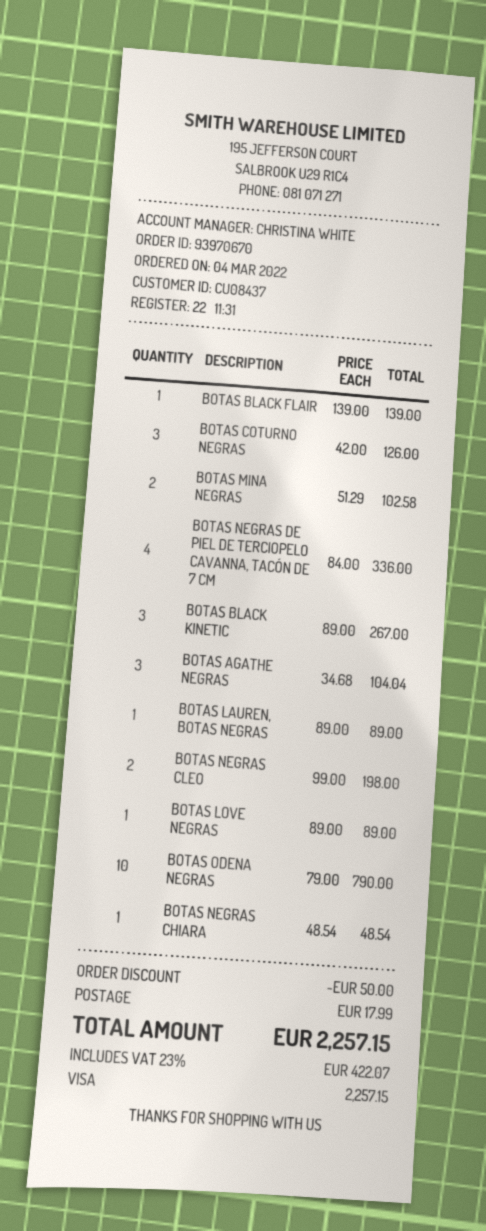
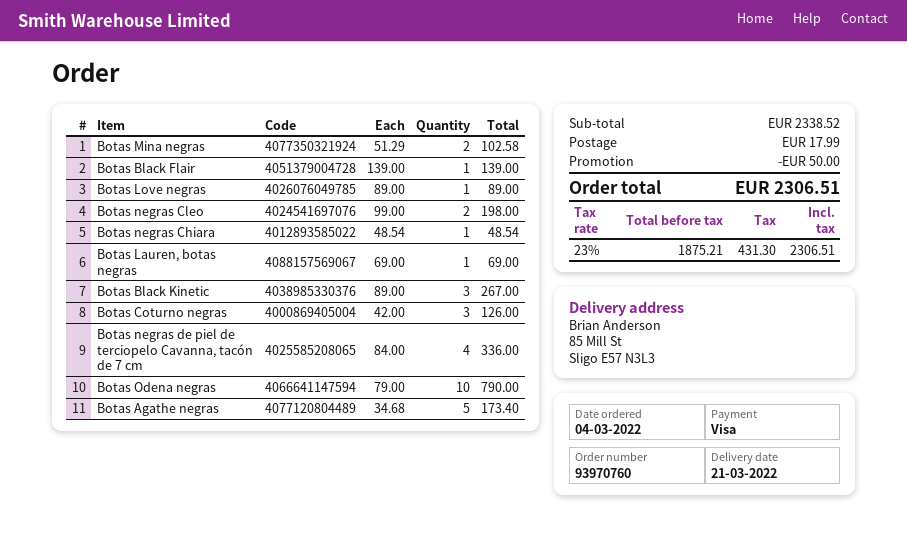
order number: 93970670 -> 93970760
BOTAS AGATHE NEGRAS: 3 x 34.68 = 104.04 -> 5 x 34.68 = 173.40
BOTAS LAUREN, BOTAS NEGRAS: 1 x 89.00 = 89.00 -> 1 x 69.00 = 69.00
tax: 23% = 422.07 -> 23% = 431.30
total: 2257.15 -> 2306.51

